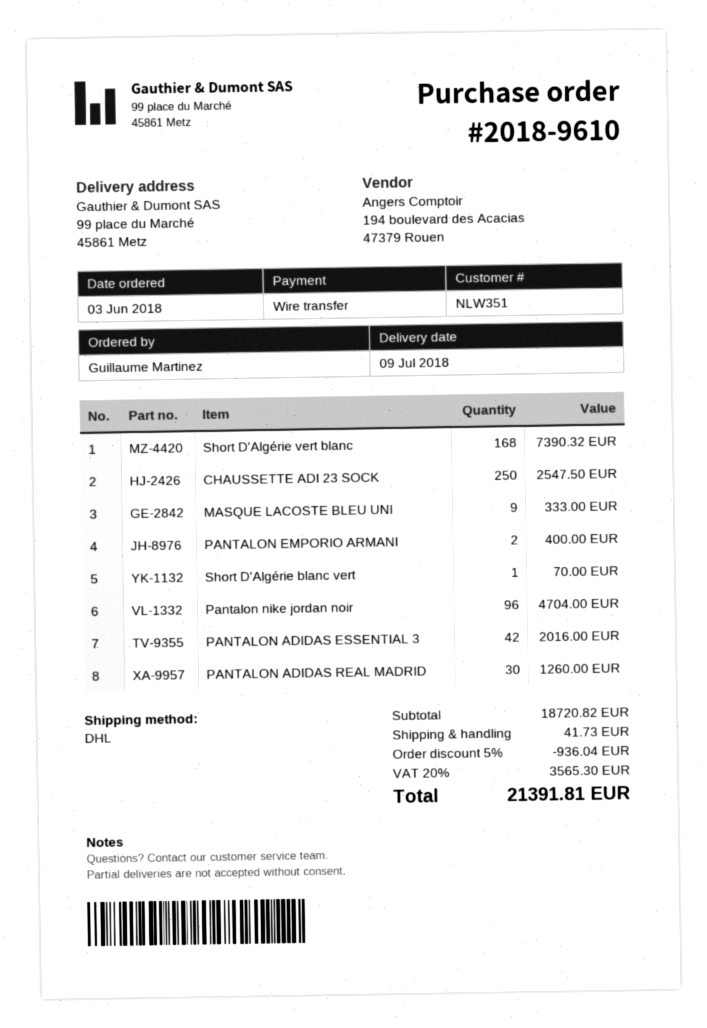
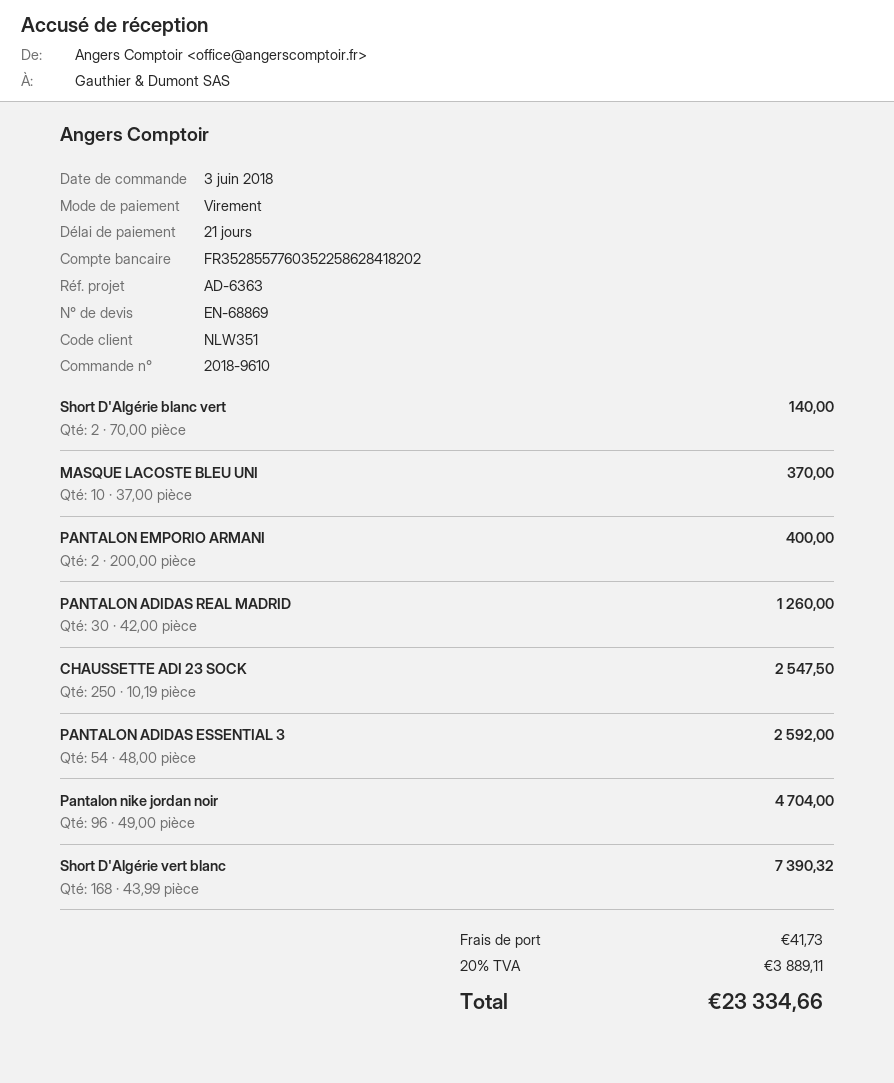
MASQUE LACOSTE BLEU UNI: 9 for 333.00 -> 10 for 370.00
Short D'Algérie blanc vert: 1 for 70.00 -> 2 for 140.00
PANTALON ADIDAS ESSENTIAL 3: 42 for 2016.00 -> 54 for 2592.00
discount: 5% = 936.04 -> none
tax: 20% = 3565.30 -> 20% = 3889.11
total: 21391.81 -> 23334.66

